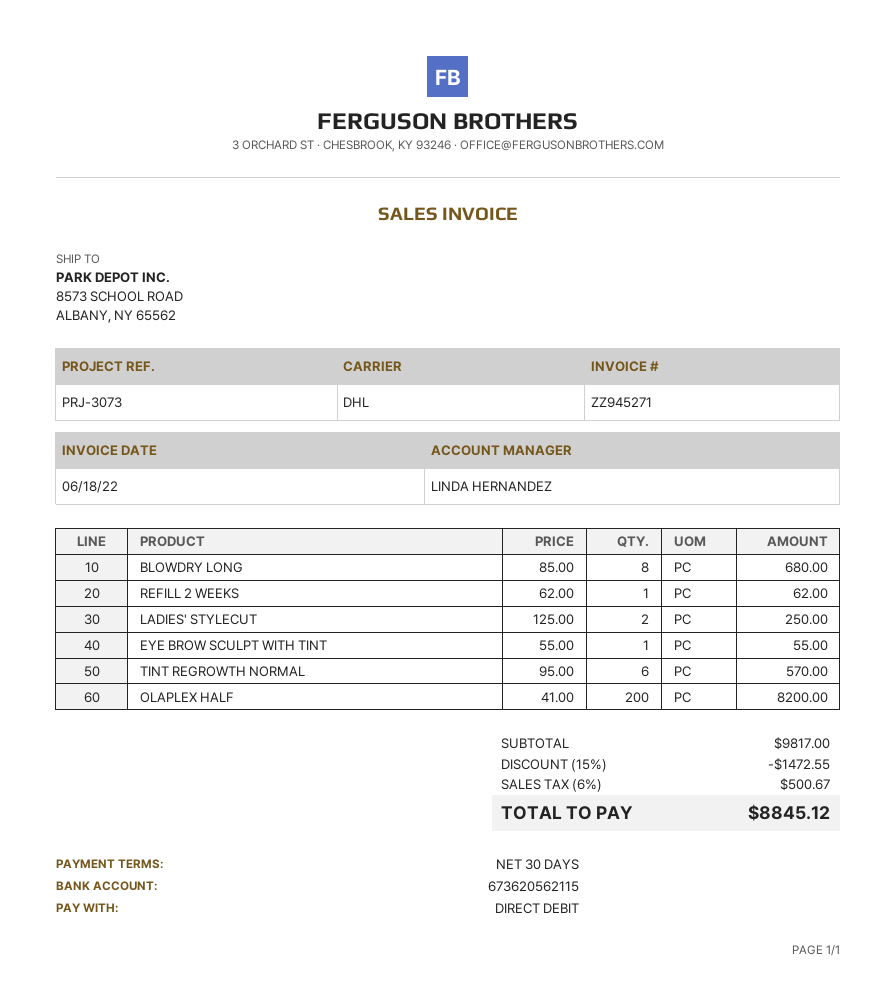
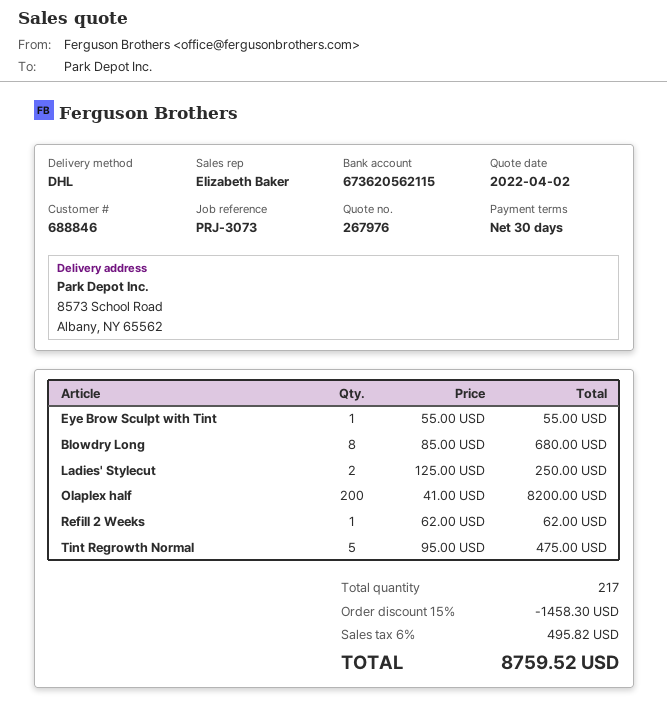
sales rep: LINDA HERNANDEZ -> Elizabeth Baker
TINT REGROWTH NORMAL: 6 x 95.00 = 570.00 -> 5 x 95.00 = 475.00
discount: 15% = 1472.55 -> 15% = 1458.30
tax: 6% = 500.67 -> 6% = 495.82
total: 8845.12 -> 8759.52

